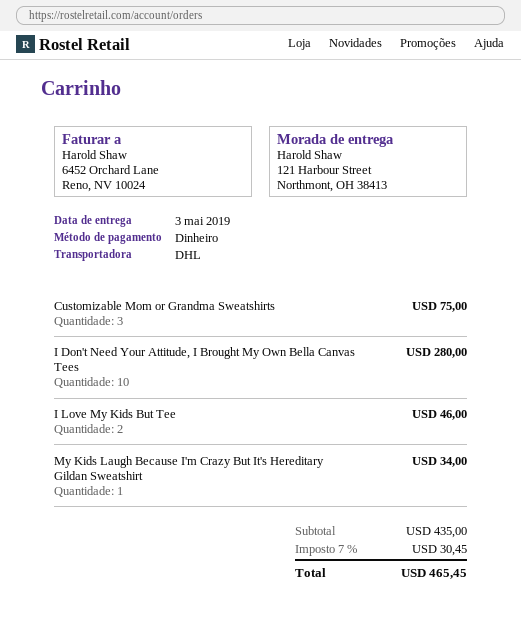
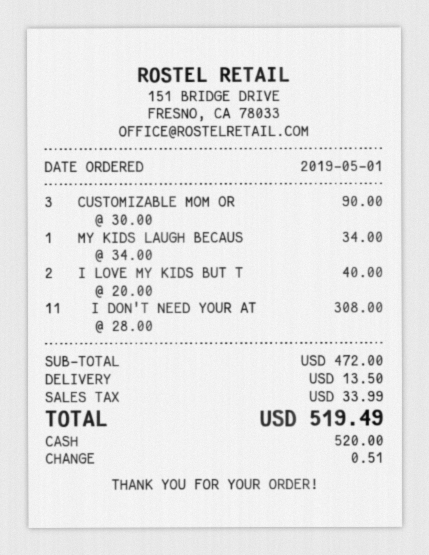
Customizable Mom or Grandma Sweatshirts: 3 for 75.00 -> 3 for 90.00
I Don't Need Your Attitude, I Brought My Own Bella Canvas Tees: 10 for 280.00 -> 11 for 308.00
I Love My Kids But Tee: 2 for 46.00 -> 2 for 40.00
subtotal: 435.00 -> 472.00
shipping: none -> 13.50
tax: 30.45 -> 33.99
total: 465.45 -> 519.49

